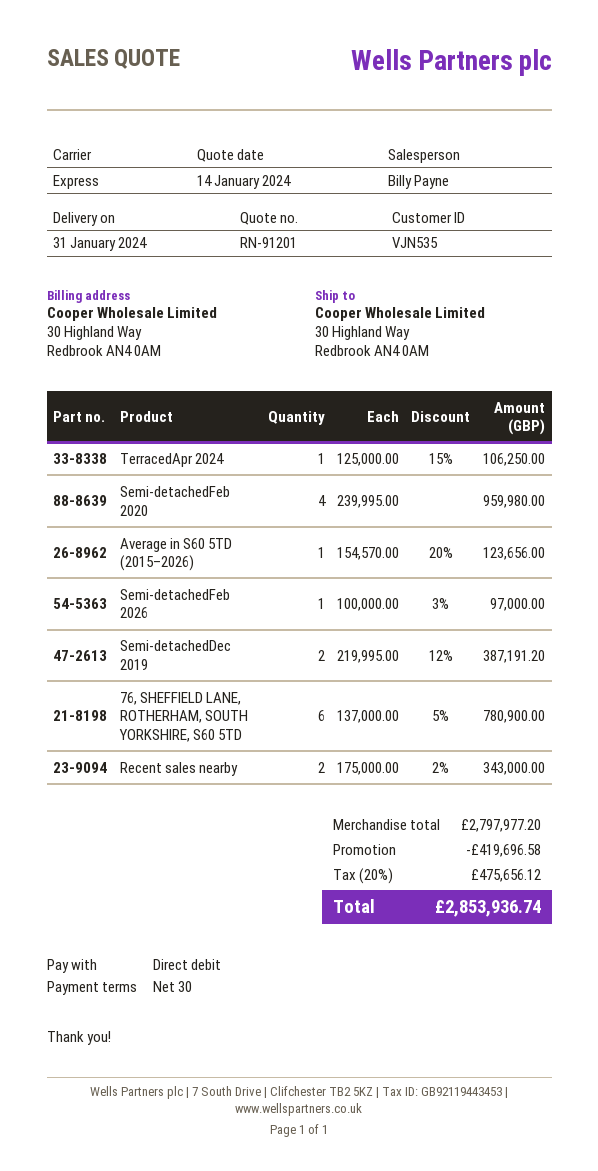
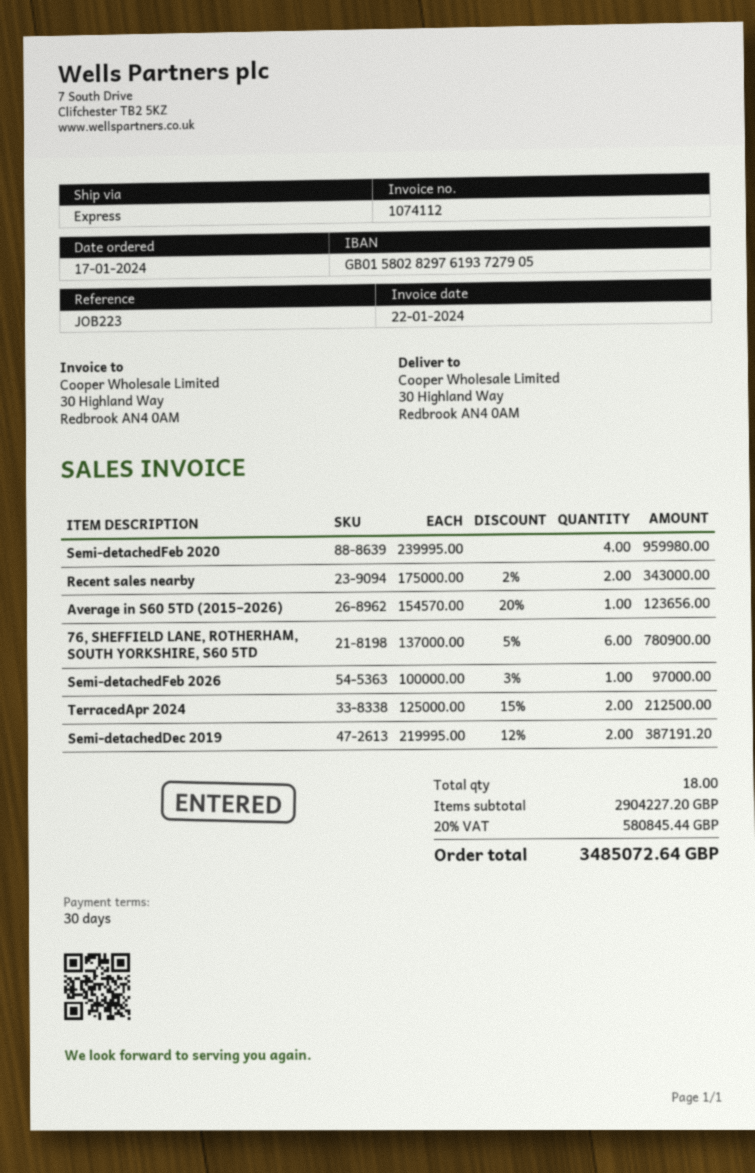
TerracedApr 2024: 1 x 125000.00 - 15% = 106250.00 -> 2 x 125000.00 - 15% = 212500.00
subtotal: 2797977.20 -> 2904227.20
discount: 419696.58 -> none
tax: 20% = 475656.12 -> 20% = 580845.44
total: 2853936.74 -> 3485072.64

